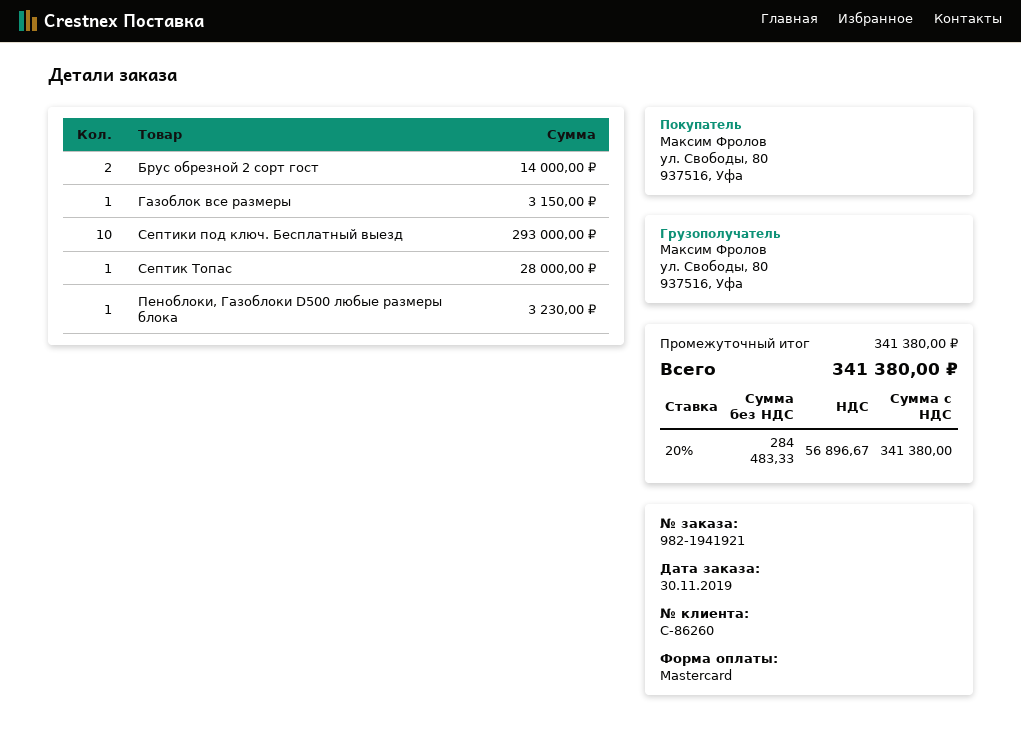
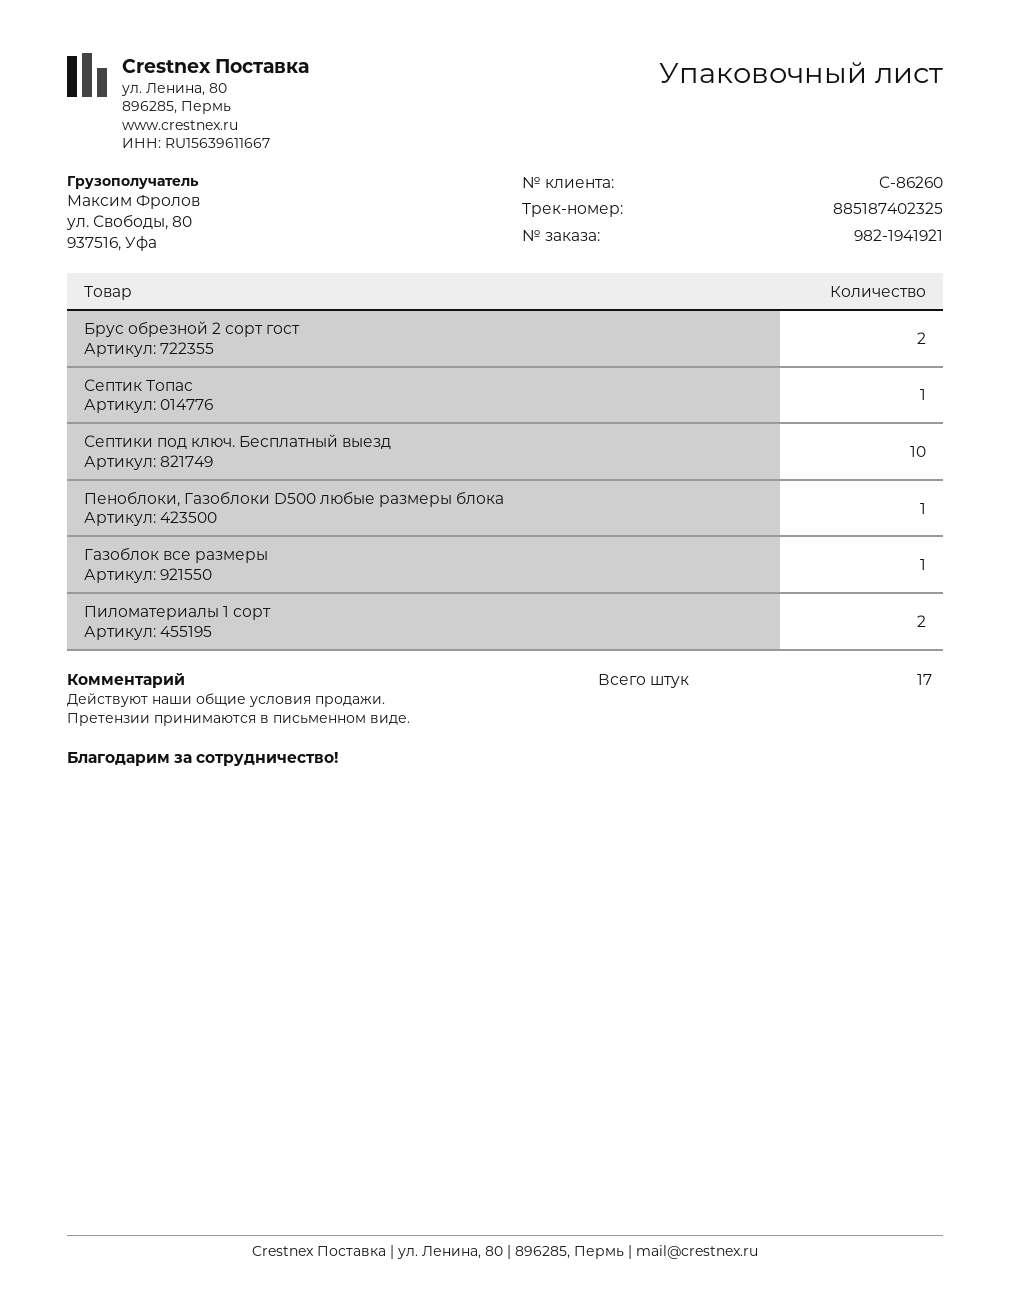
Пиломатериалы 1 сорт: none -> 2

